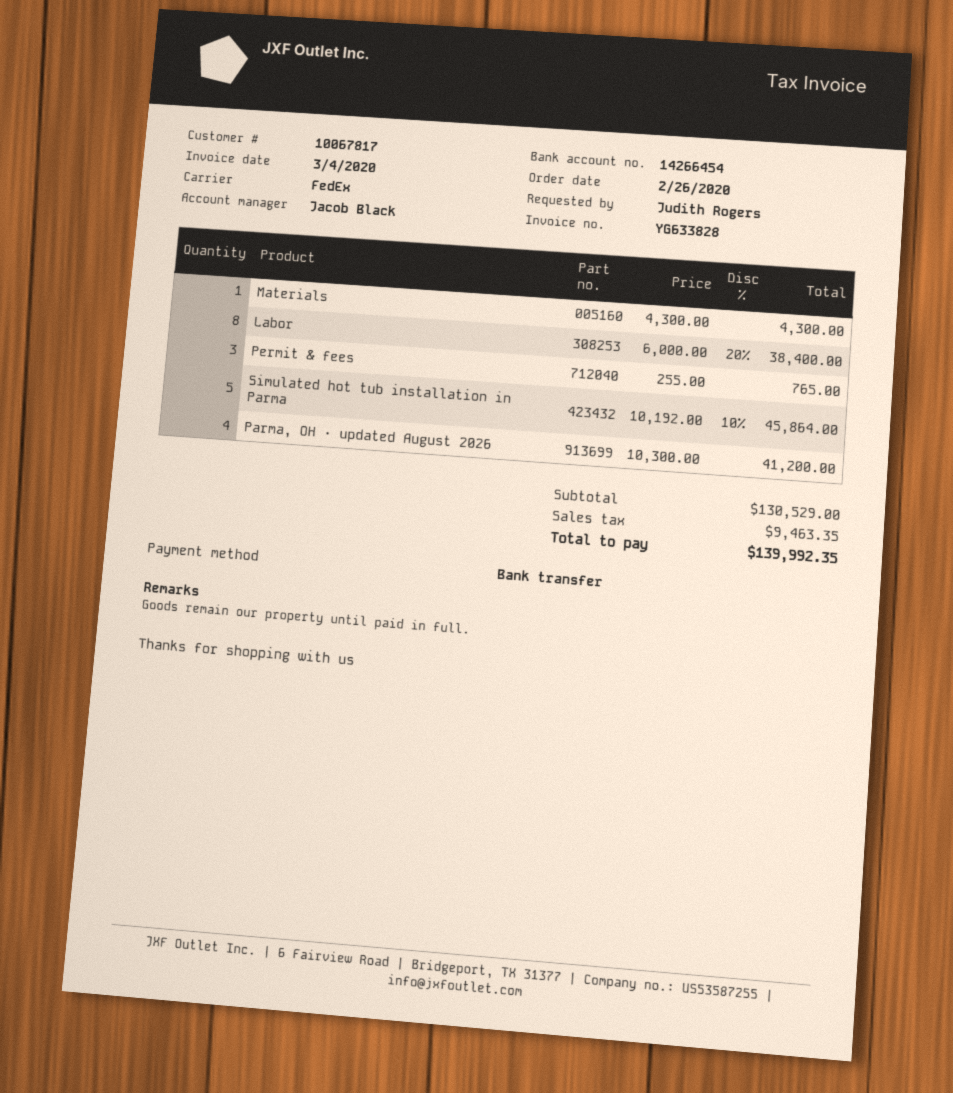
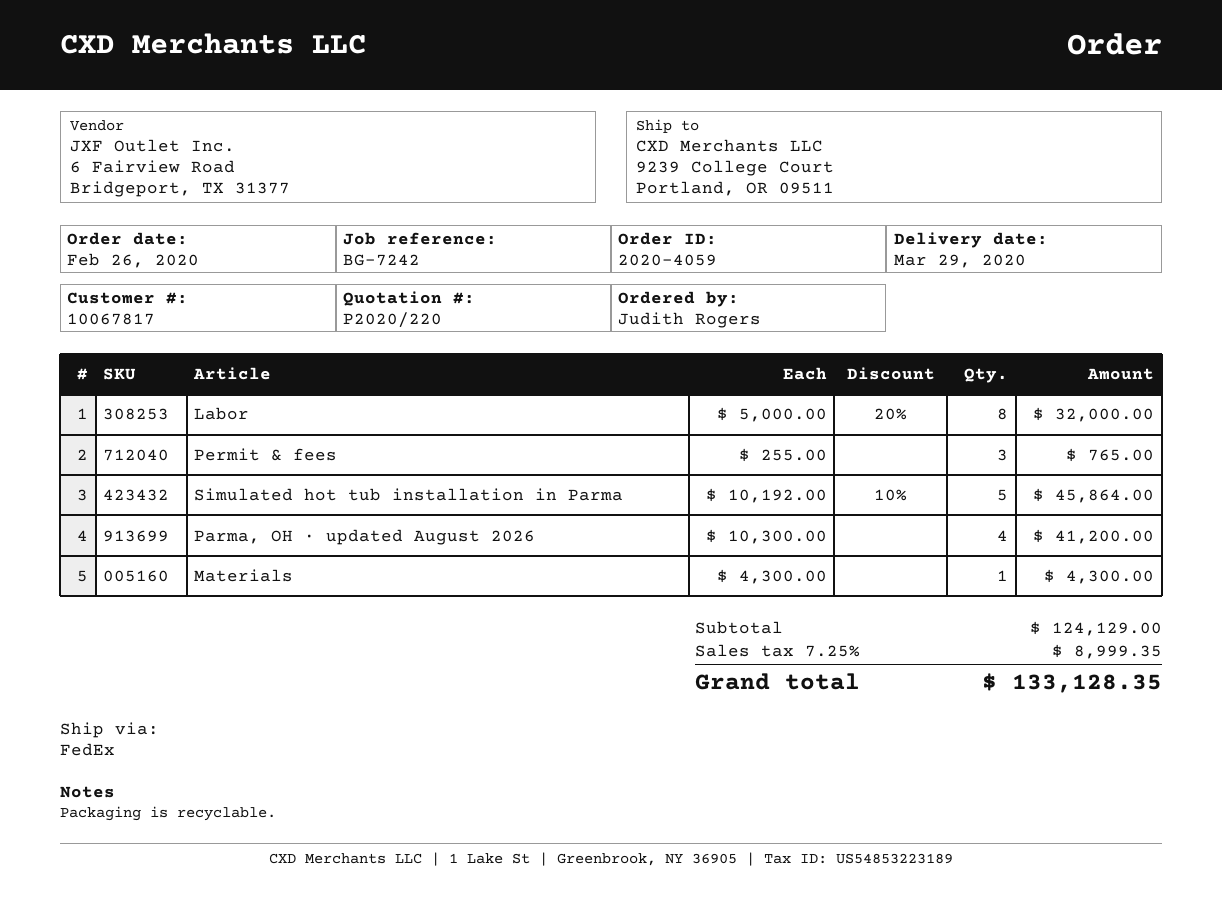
Labor: 8 x 6000.00 - 20% = 38400.00 -> 8 x 5000.00 - 20% = 32000.00
subtotal: 130529.00 -> 124129.00
tax: 9463.35 -> 8999.35
total: 139992.35 -> 133128.35

